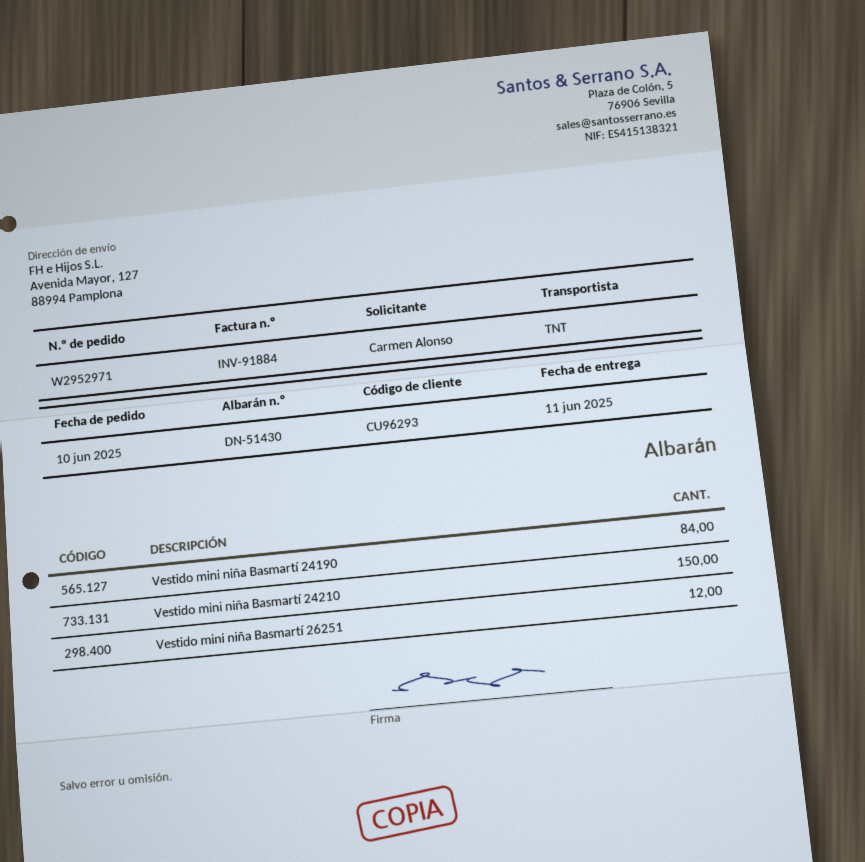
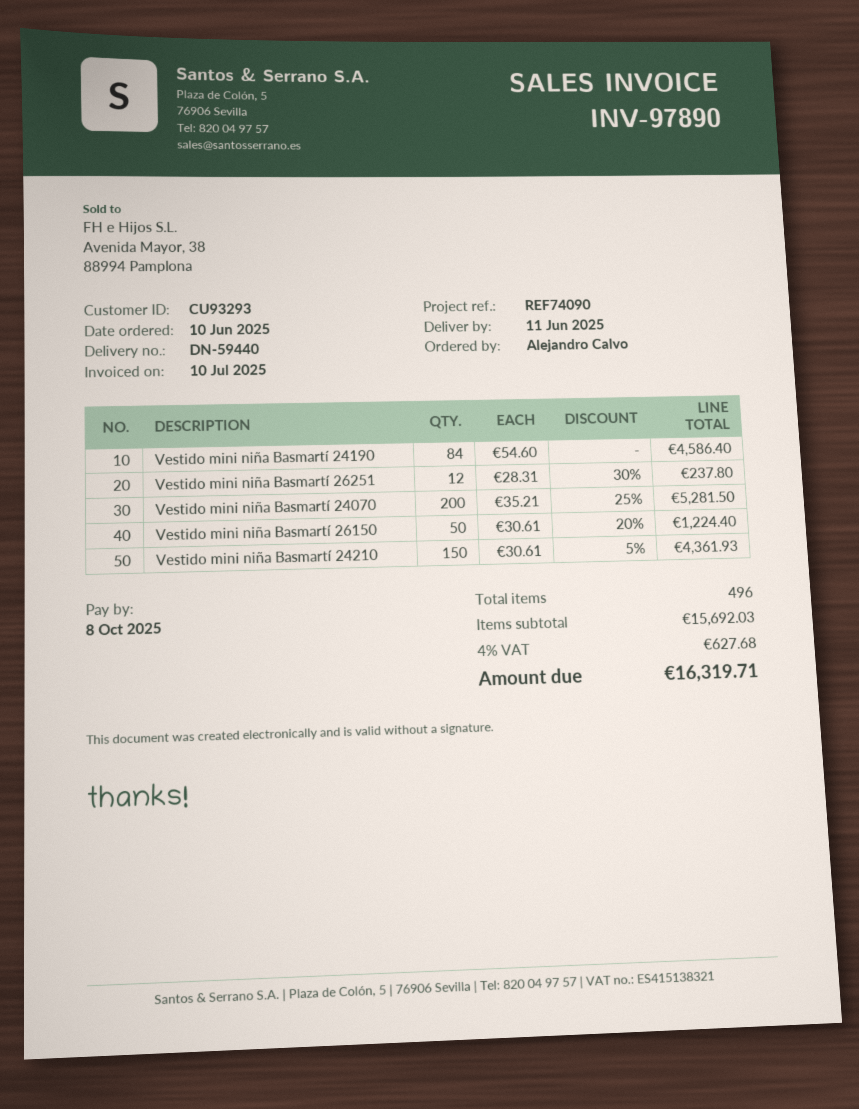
delivery note number: DN-51430 -> DN-59440
invoice number: INV-91884 -> INV-97890
customer number: CU96293 -> CU93293
ordered by: Carmen Alonso -> Alejandro Calvo
Vestido mini niña Basmartí 24070: none -> 200
Vestido mini niña Basmartí 26150: none -> 50

